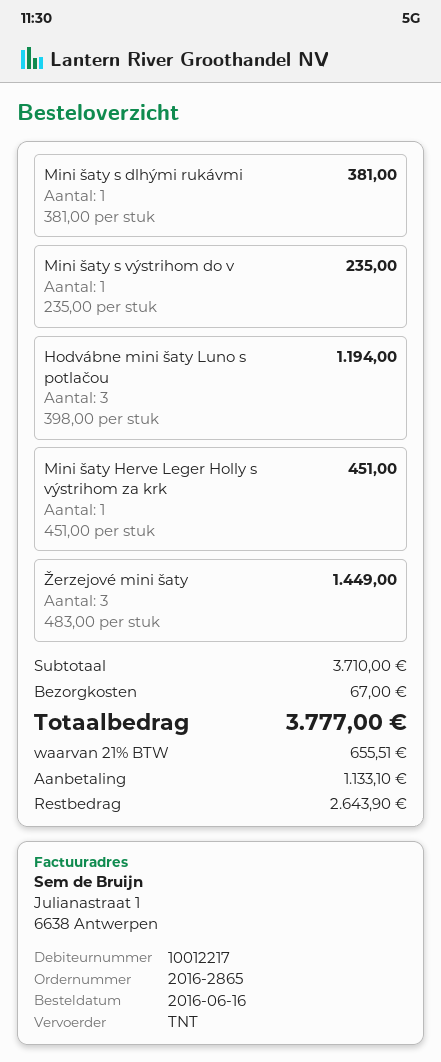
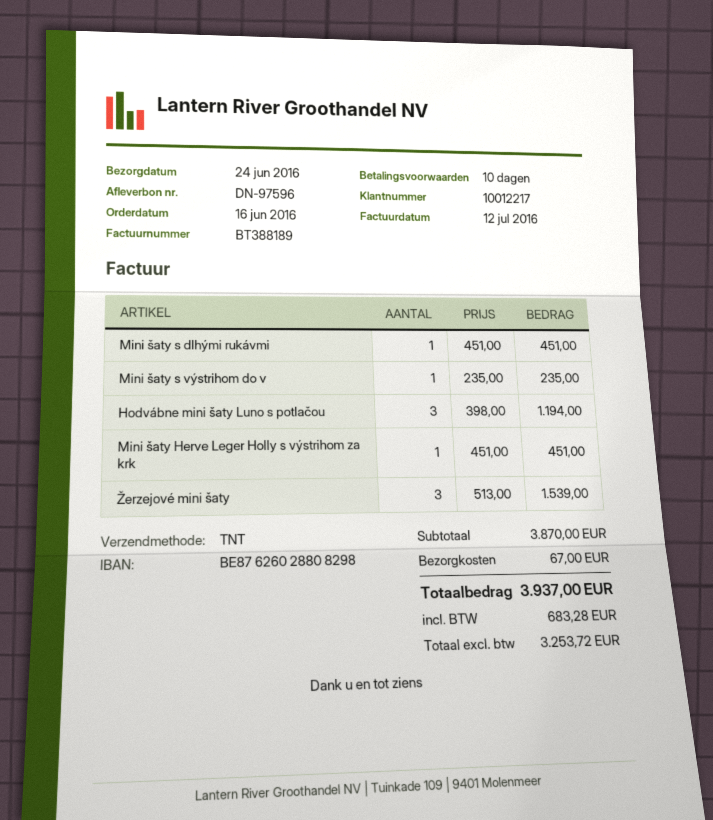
Mini šaty s dlhými rukávmi: 1 x 381.00 = 381.00 -> 1 x 451.00 = 451.00
Žerzejové mini šaty: 3 x 483.00 = 1449.00 -> 3 x 513.00 = 1539.00
subtotal: 3710.00 -> 3870.00
tax: 655.51 -> 683.28
total: 3777.00 -> 3937.00

